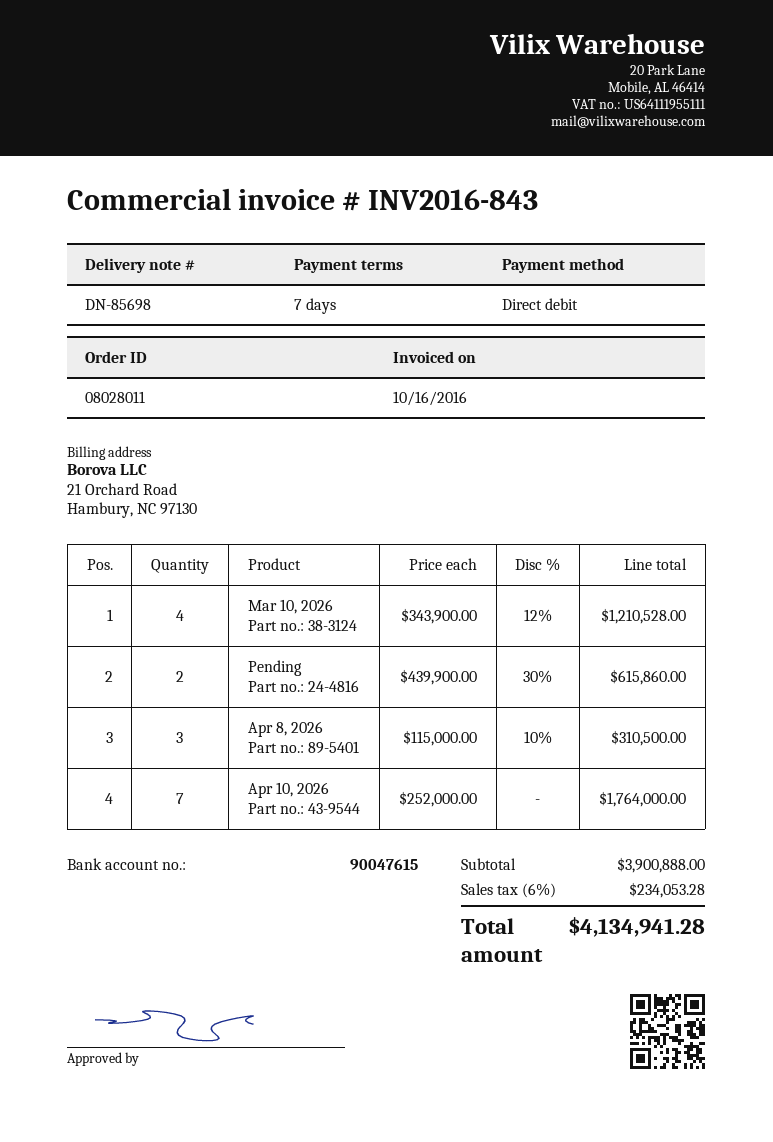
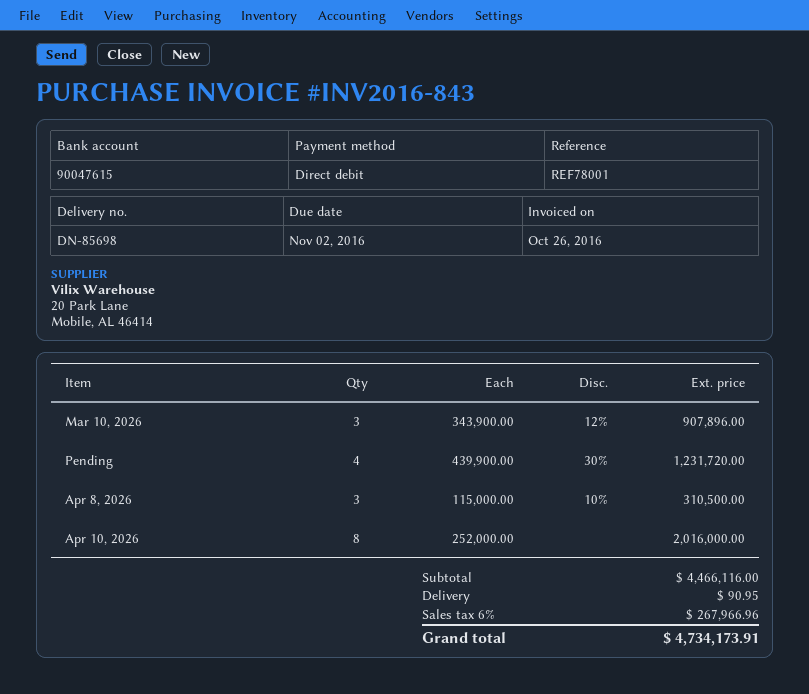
invoice date: 2016-10-16 -> 2016-10-26
Mar 10, 2026: 4 x 343900.00 - 12% = 1210528.00 -> 3 x 343900.00 - 12% = 907896.00
Pending: 2 x 439900.00 - 30% = 615860.00 -> 4 x 439900.00 - 30% = 1231720.00
Apr 10, 2026: 7 x 252000.00 = 1764000.00 -> 8 x 252000.00 = 2016000.00
subtotal: 3900888.00 -> 4466116.00
shipping: none -> 90.95
tax: 6% = 234053.28 -> 6% = 267966.96
total: 4134941.28 -> 4734173.91

